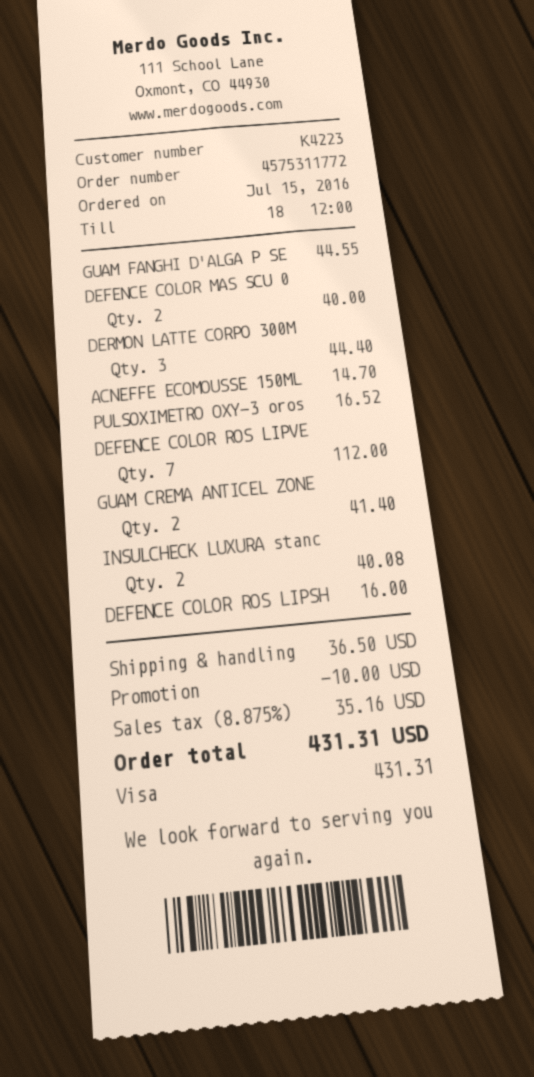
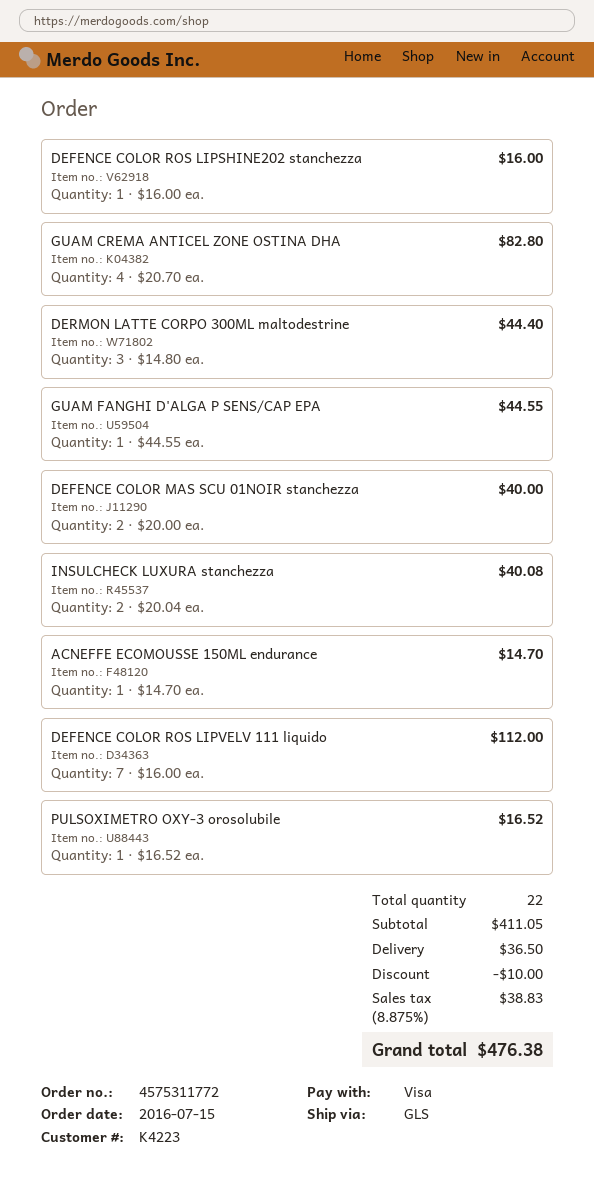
GUAM CREMA ANTICEL ZONE: 2 for 41.40 -> 4 for 82.80
tax: 8.875% = 35.16 -> 8.875% = 38.83
total: 431.31 -> 476.38

